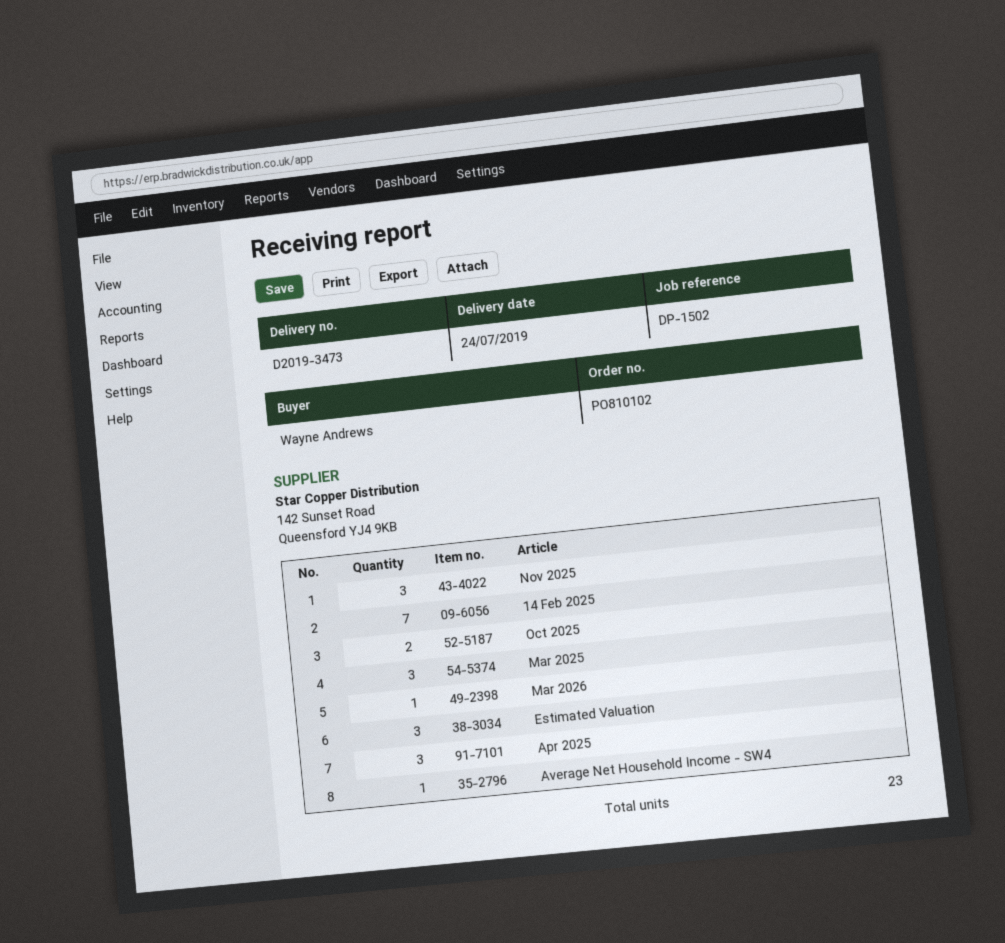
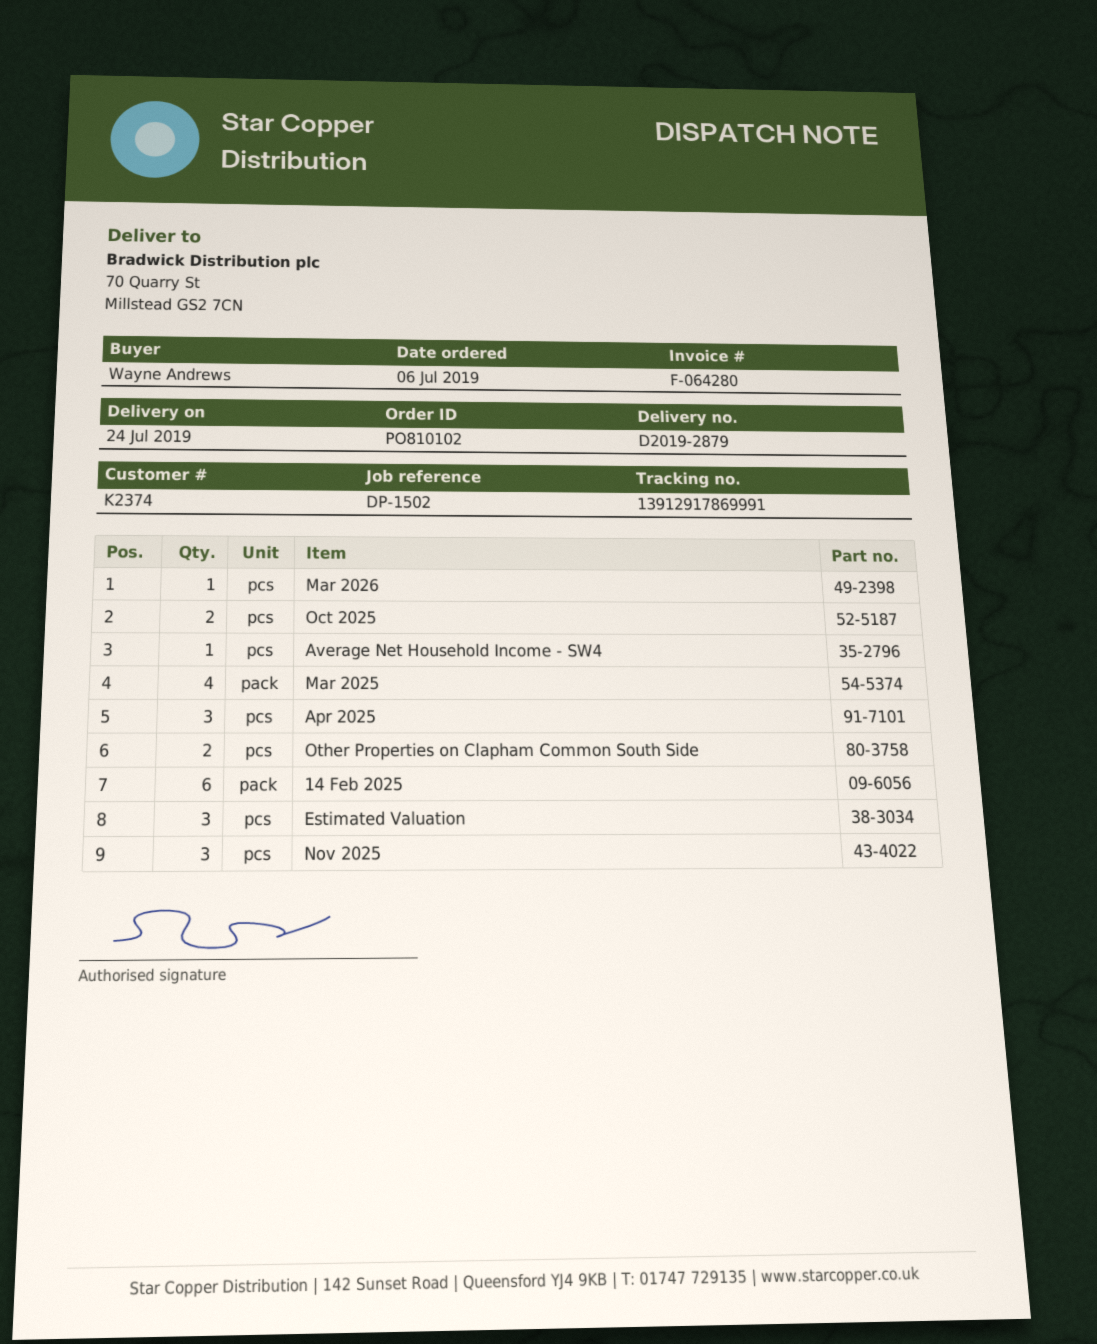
delivery note number: D2019-3473 -> D2019-2879
14 Feb 2025: 7 -> 6
Mar 2025: 3 -> 4
Other Properties on Clapham Common South Side: none -> 2

